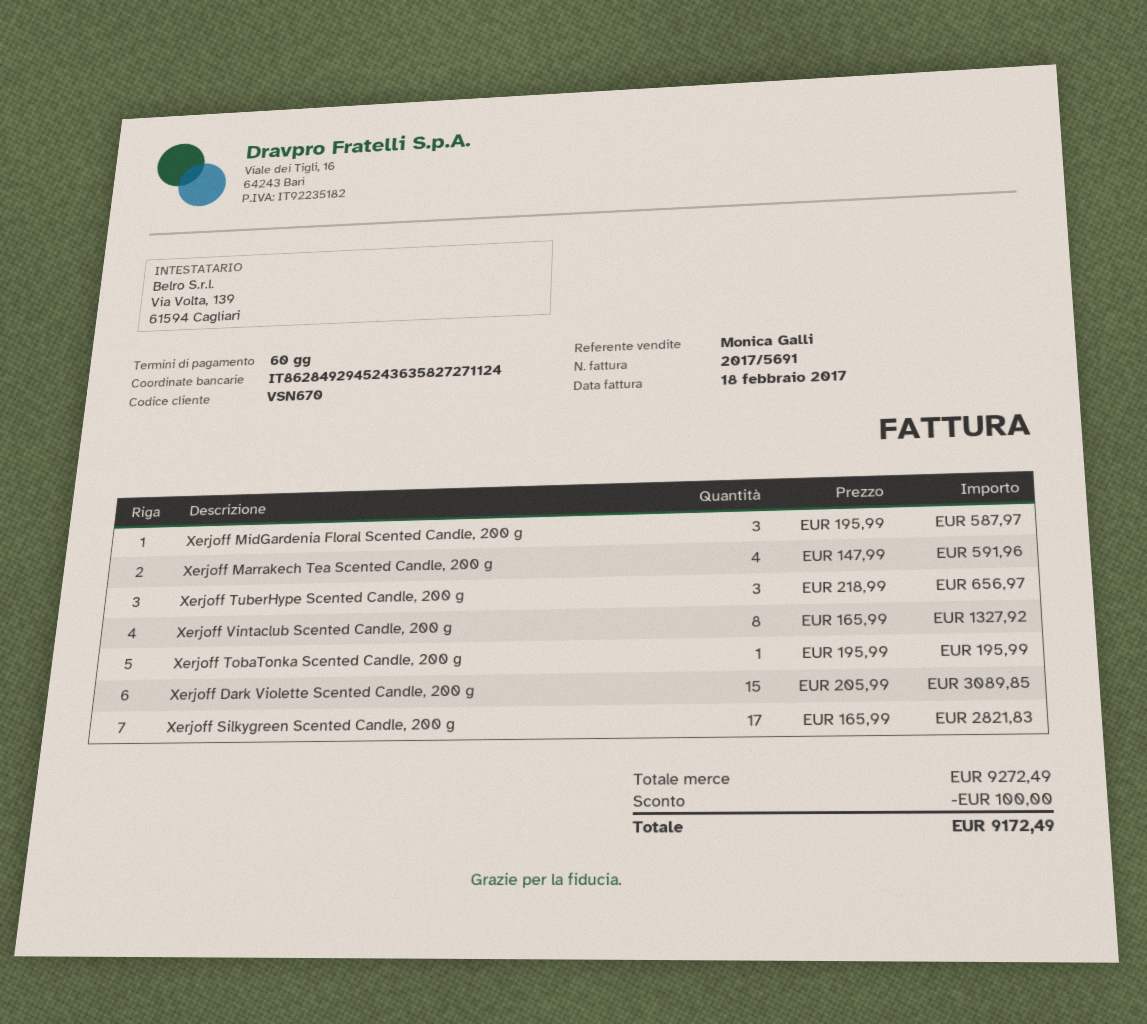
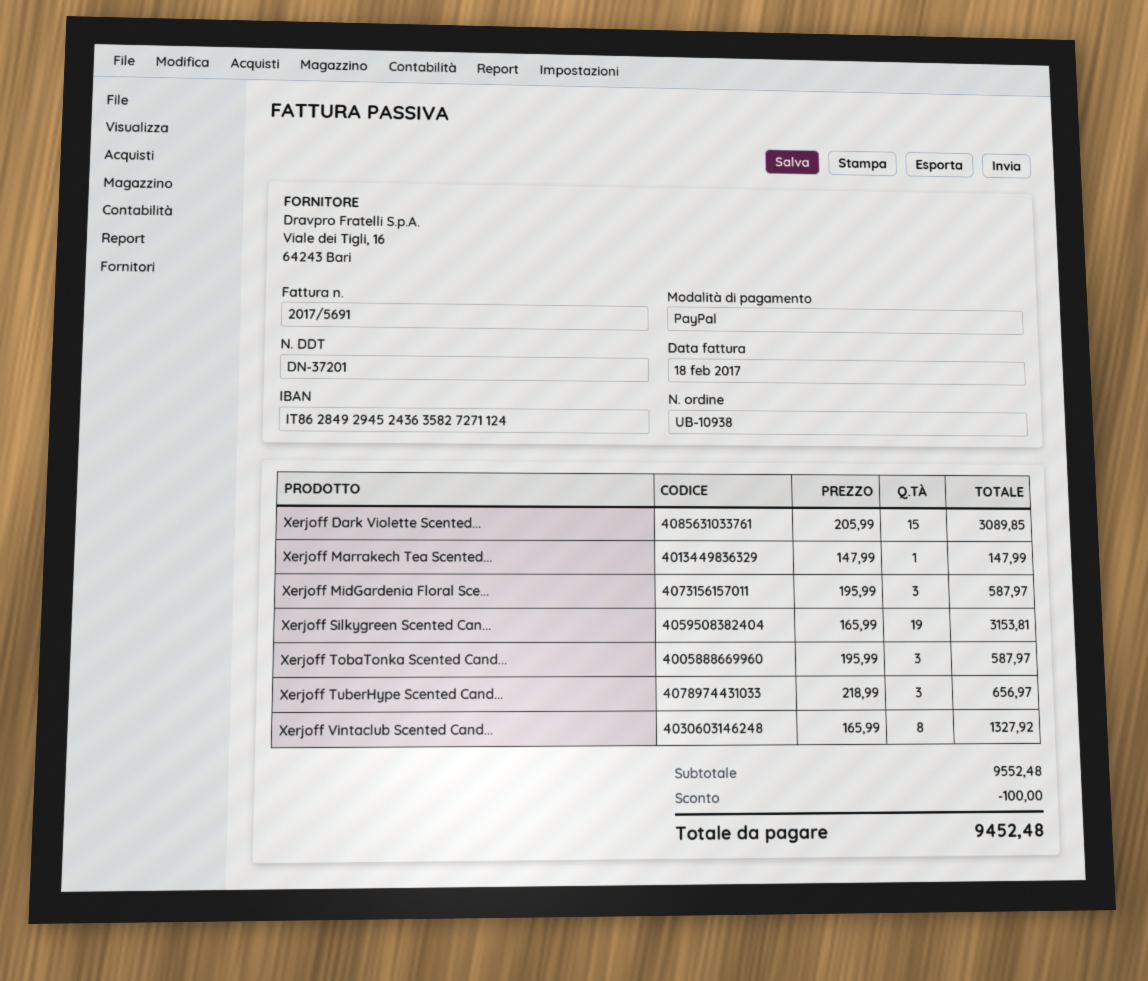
Xerjoff Marrakech Tea Scented Candle, 200 g: 4 x 147.99 = 591.96 -> 1 x 147.99 = 147.99
Xerjoff TobaTonka Scented Candle, 200 g: 1 x 195.99 = 195.99 -> 3 x 195.99 = 587.97
Xerjoff Silkygreen Scented Candle, 200 g: 17 x 165.99 = 2821.83 -> 19 x 165.99 = 3153.81
subtotal: 9272.49 -> 9552.48
total: 9172.49 -> 9452.48

